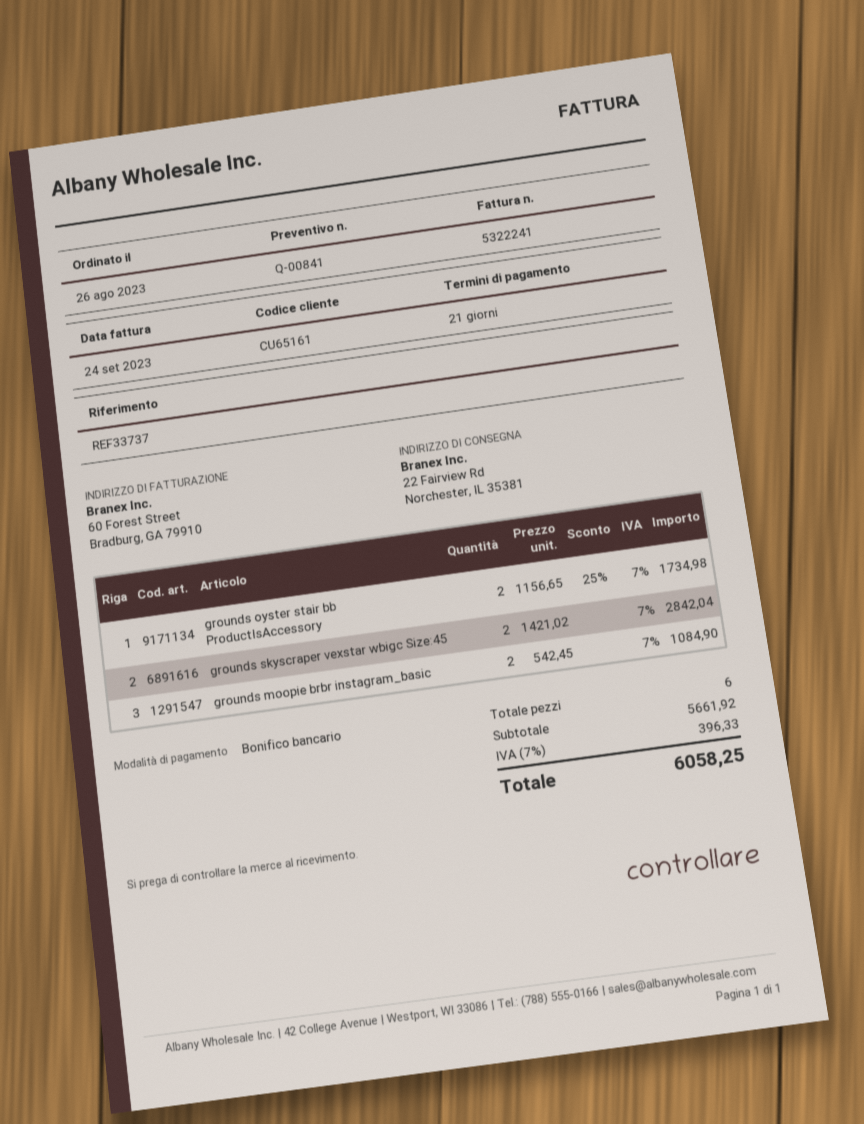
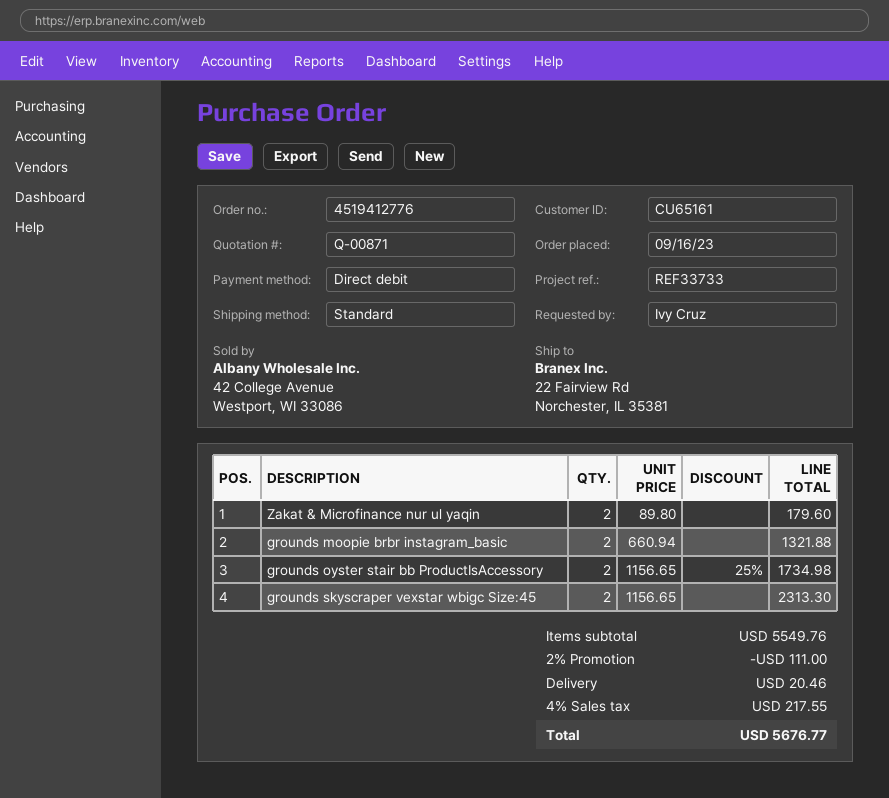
quote number: Q-00841 -> Q-00871
order date: 2023-08-26 -> 2023-09-16
reference: REF33737 -> REF33733
payment method: bank transfer -> direct debit
grounds skyscraper vexstar wbigc Size:45: 2 x 1421.02 = 2842.04 -> 2 x 1156.65 = 2313.30
grounds moopie brbr instagram_basic: 2 x 542.45 = 1084.90 -> 2 x 660.94 = 1321.88
Zakat & Microfinance nur ul yaqin: none -> 2 x 89.80 = 179.60
subtotal: 5661.92 -> 5549.76
discount: none -> 2% = 111.00
shipping: none -> 20.46
tax: 7% = 396.33 -> 4% = 217.55
total: 6058.25 -> 5676.77

